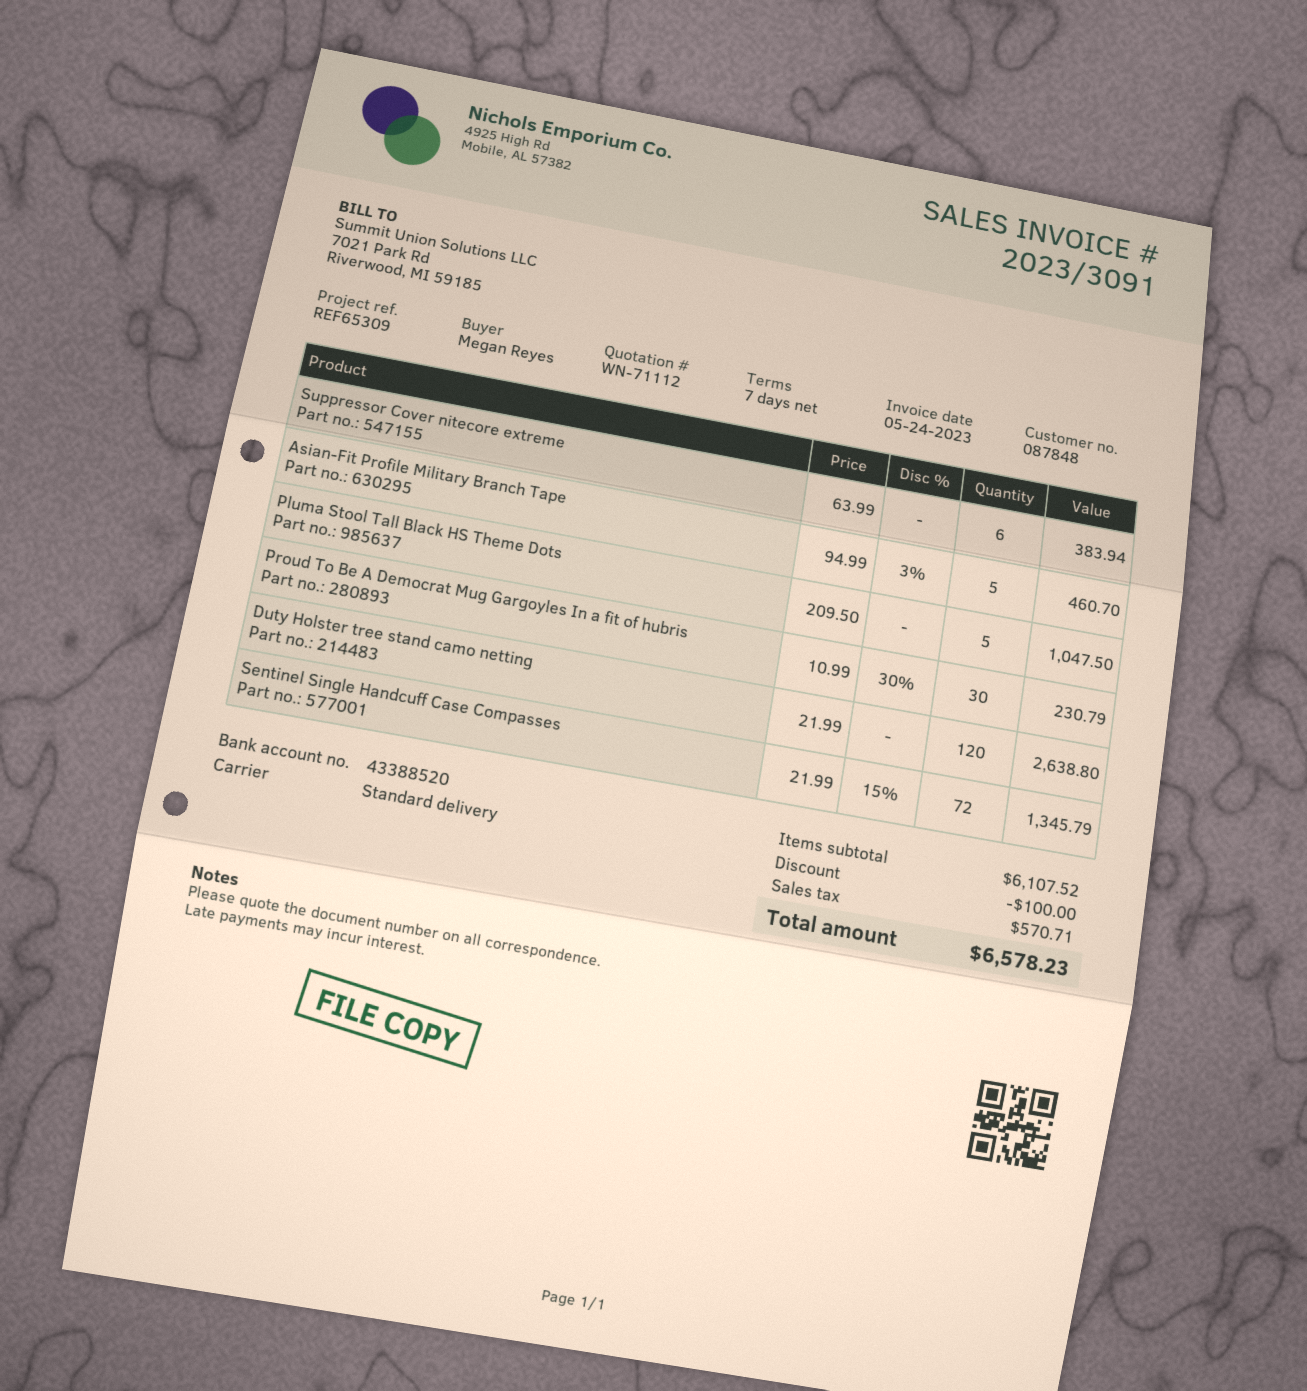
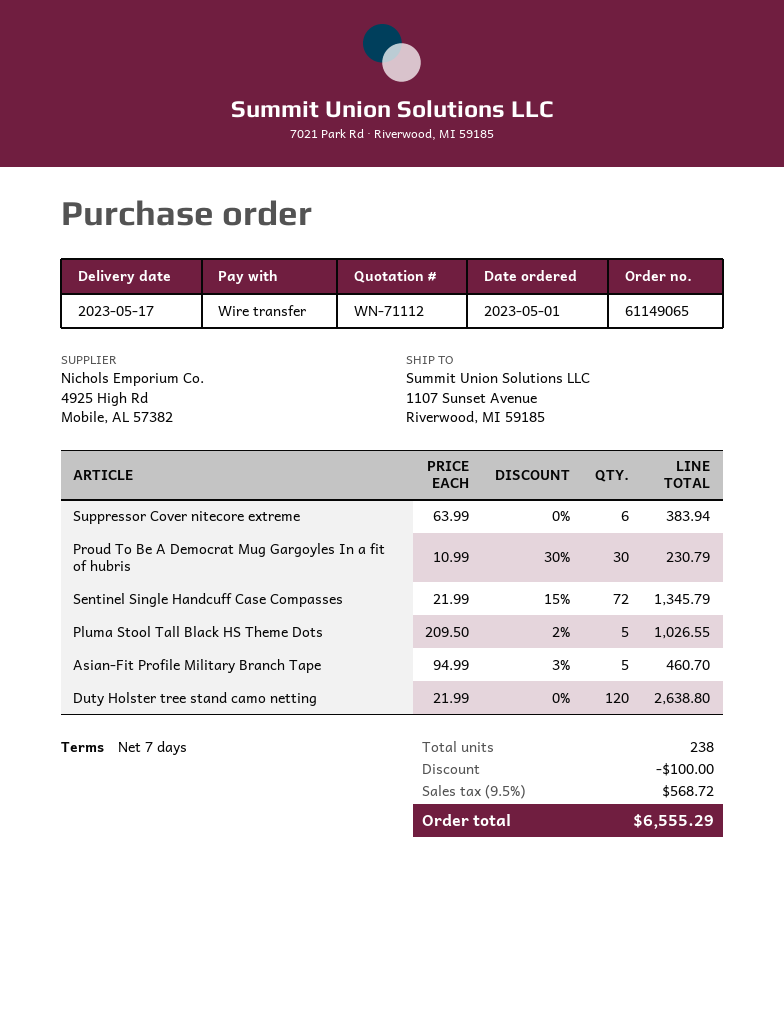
Pluma Stool Tall Black HS Theme Dots: 5 x 209.50 = 1047.50 -> 5 x 209.50 - 2% = 1026.55
tax: 570.71 -> 568.72
total: 6578.23 -> 6555.29

